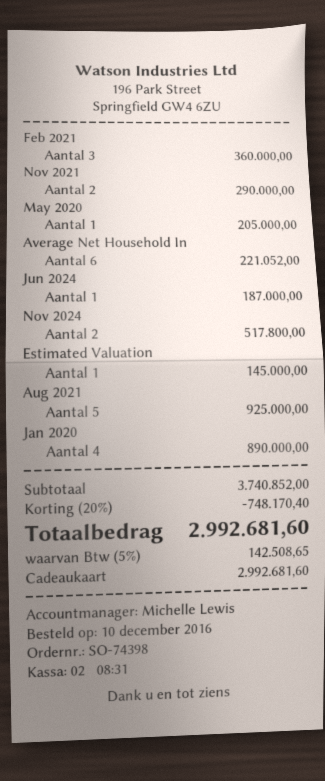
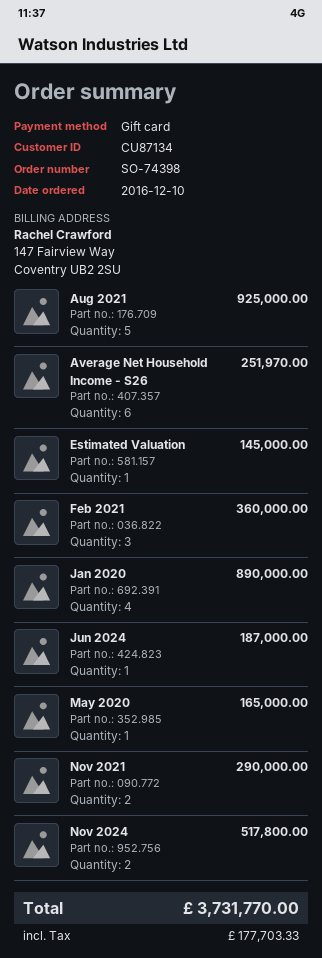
May 2020: 1 for 205000.00 -> 1 for 165000.00
Average Net Household In: 6 for 221052.00 -> 6 for 251970.00
discount: 20% = 748170.40 -> none
tax: 142508.65 -> 177703.33
total: 2992681.60 -> 3731770.00

